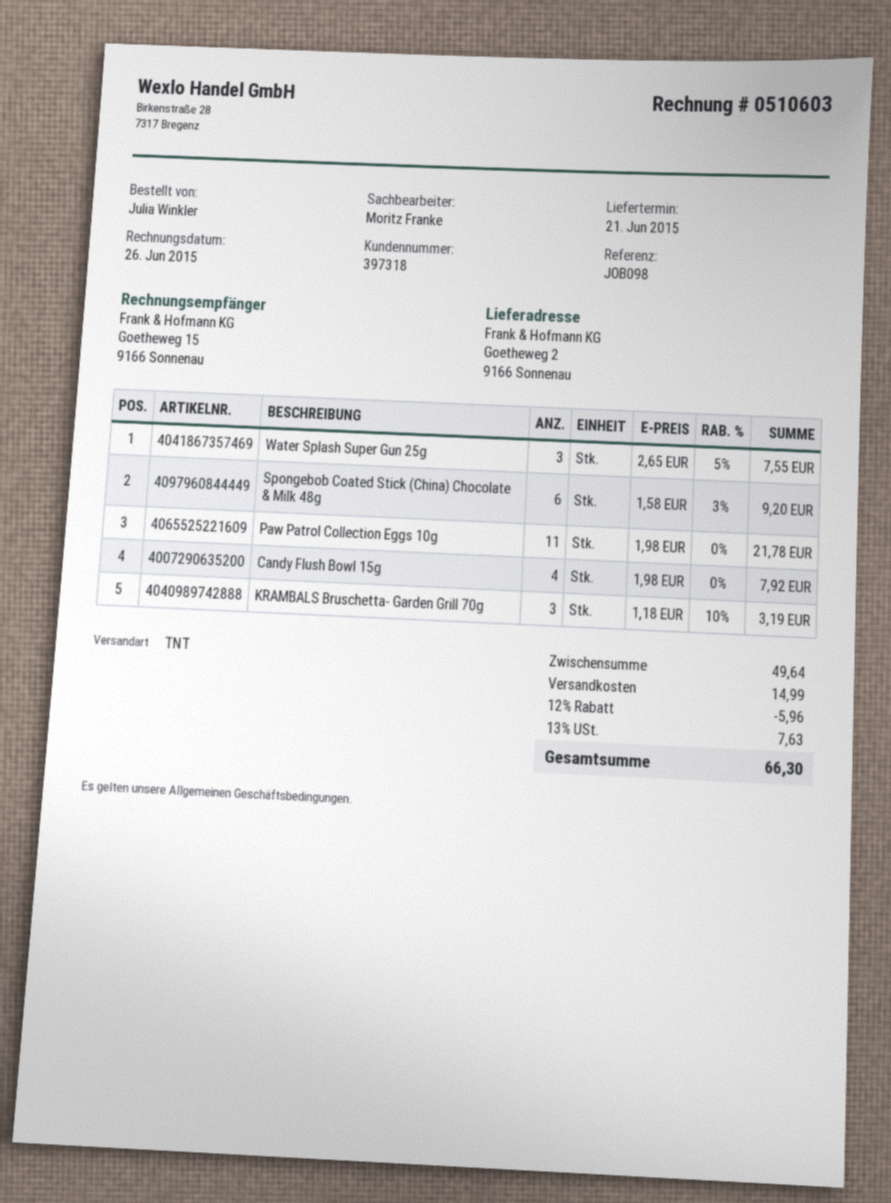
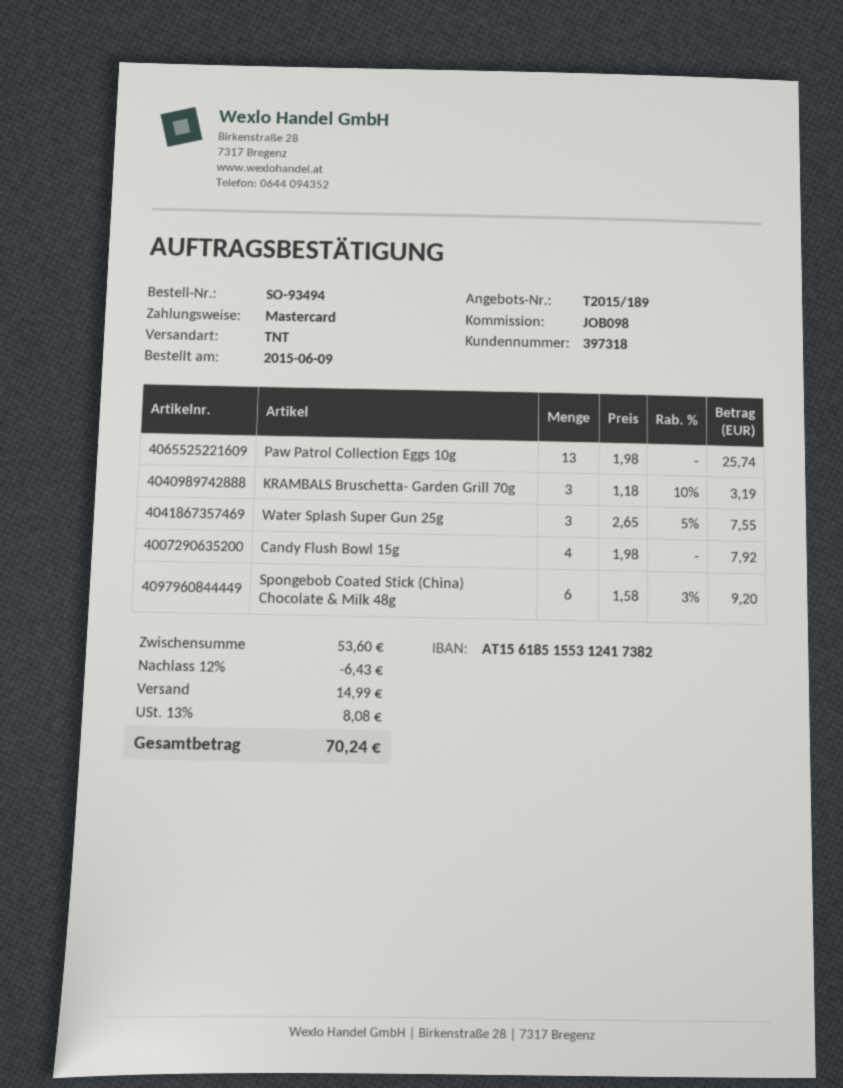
Paw Patrol Collection Eggs 10g: 11 x 1.98 = 21.78 -> 13 x 1.98 = 25.74
subtotal: 49.64 -> 53.60
discount: 12% = 5.96 -> 12% = 6.43
tax: 13% = 7.63 -> 13% = 8.08
total: 66.30 -> 70.24

